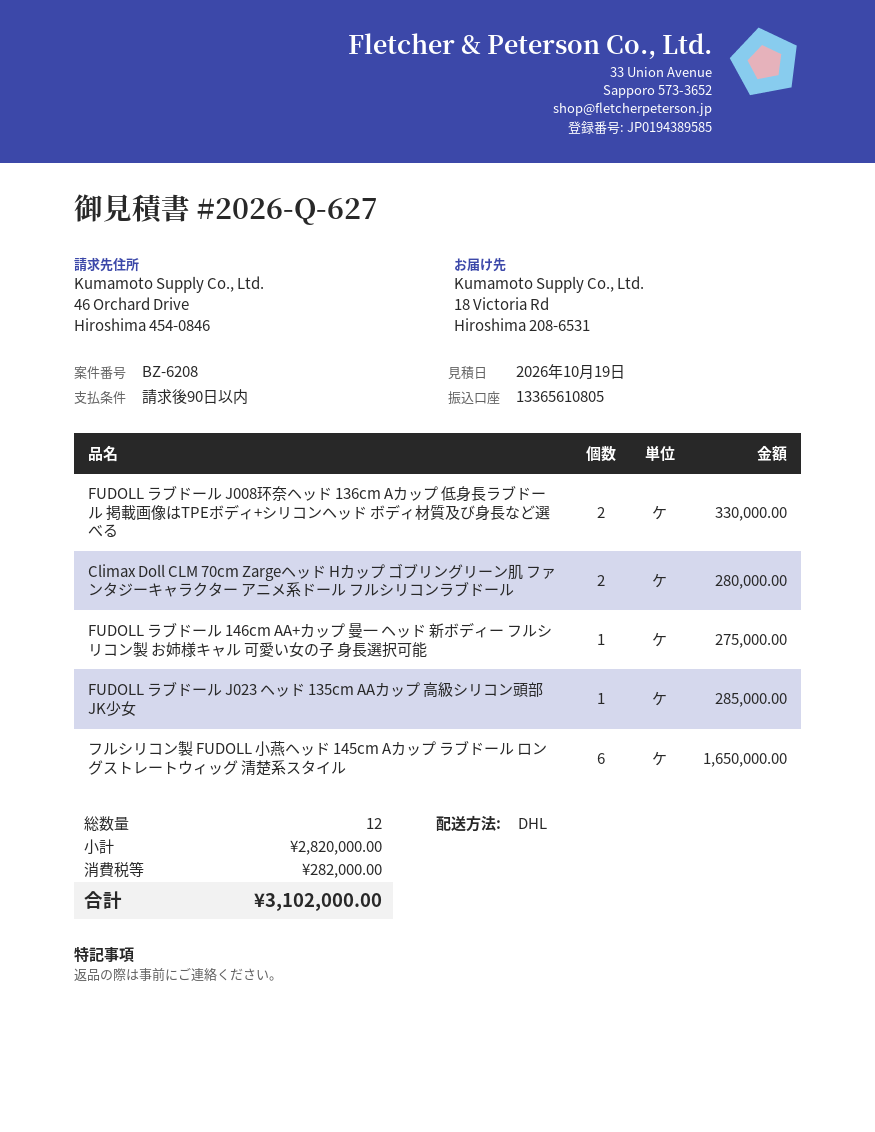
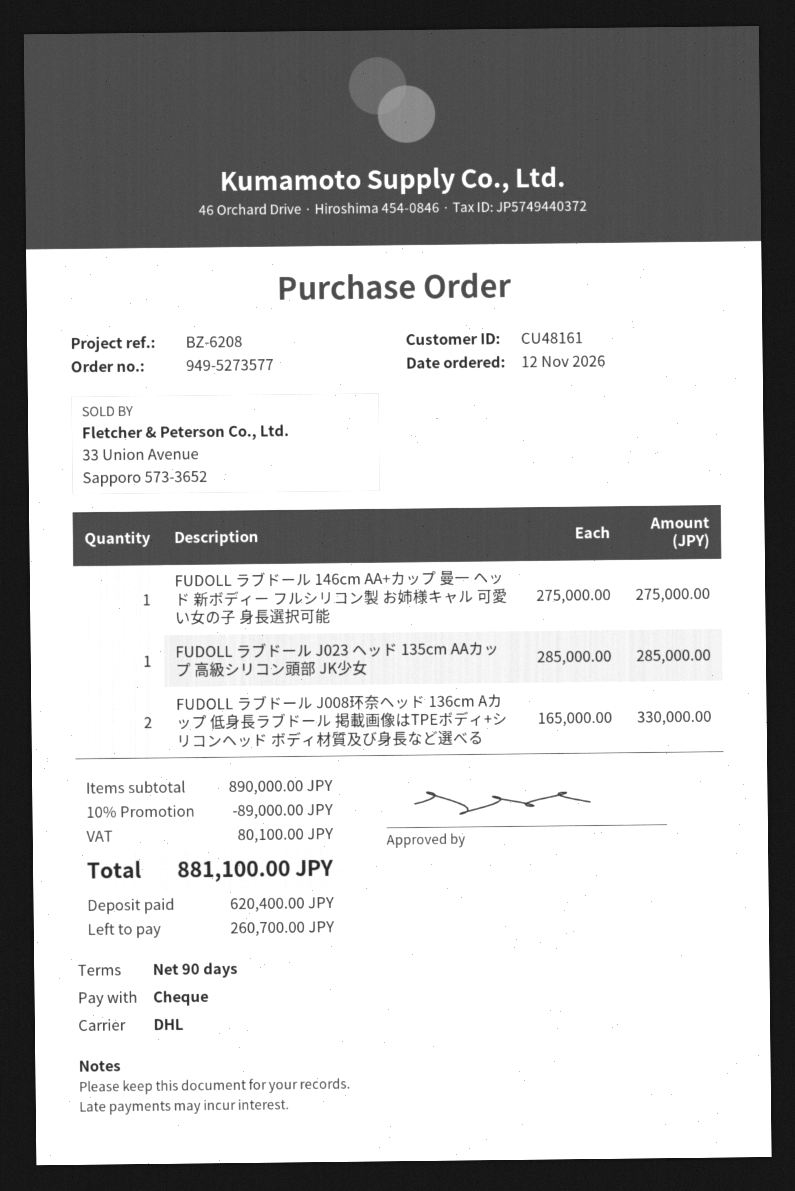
Climax Doll CLM 70cm Zargeヘッド Hカップ ゴブリングリーン肌 ファンタジーキャラクター アニメ系ドール フルシリコンラブドール: 2 for 280000.00 -> none
フルシリコン製 FUDOLL 小燕ヘッド 145cm Aカップ ラブドール ロングストレートウィッグ 清楚系スタイル: 6 for 1650000.00 -> none
subtotal: 2820000.00 -> 890000.00
discount: none -> 10% = 89000.00
tax: 282000.00 -> 80100.00
total: 3102000.00 -> 881100.00

